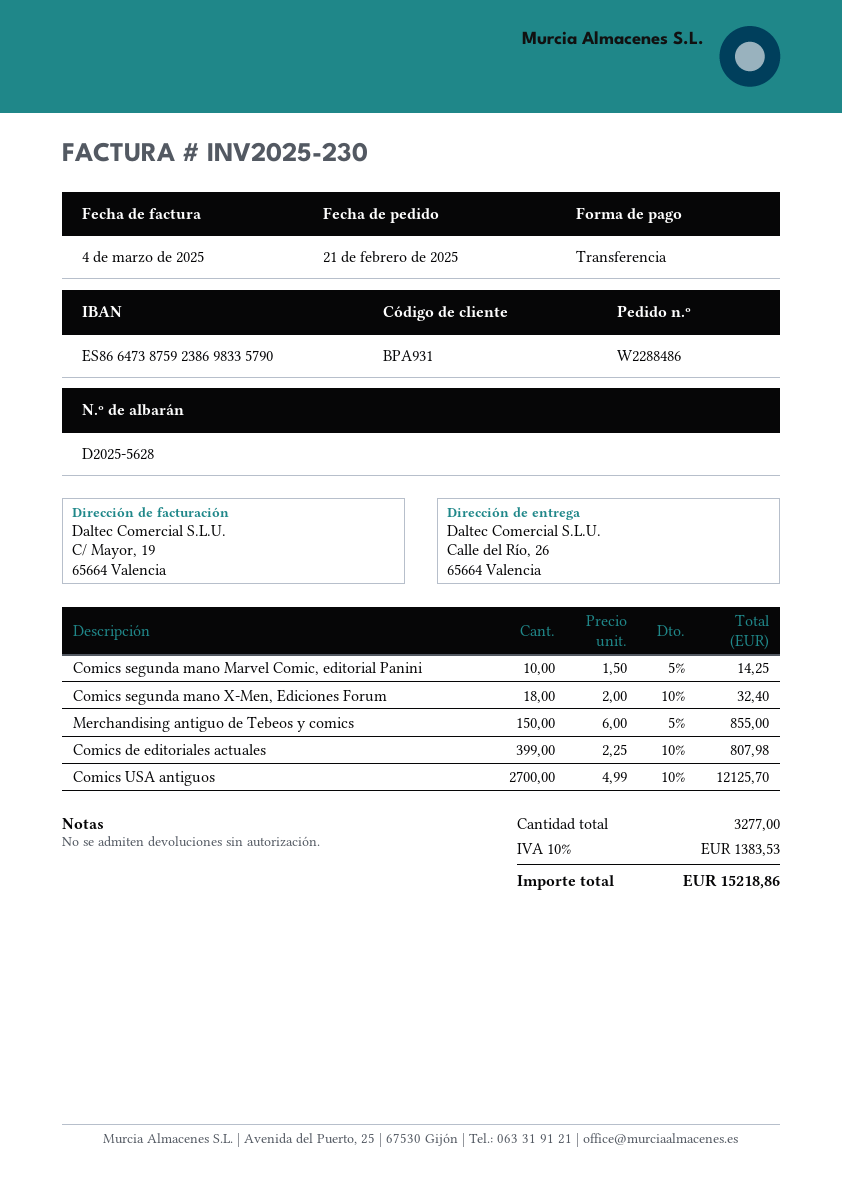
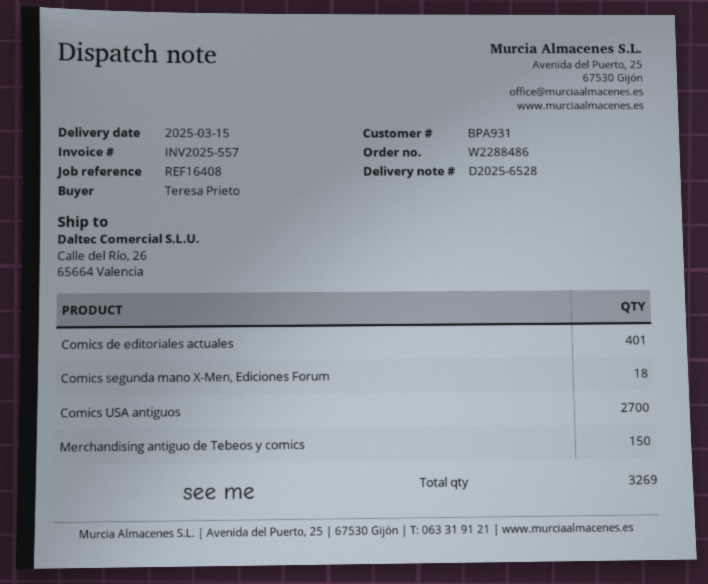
delivery note number: D2025-5628 -> D2025-6528
invoice number: INV2025-230 -> INV2025-557
Comics segunda mano Marvel Comic, editorial Panini: 10 -> none
Comics de editoriales actuales: 399 -> 401
total quantity: 3277 -> 3269

